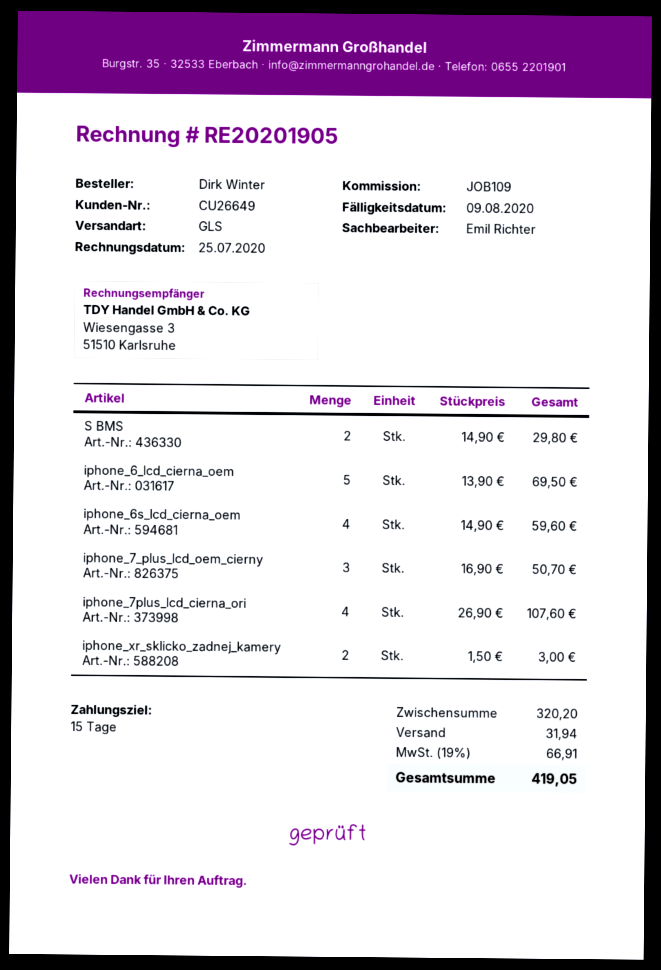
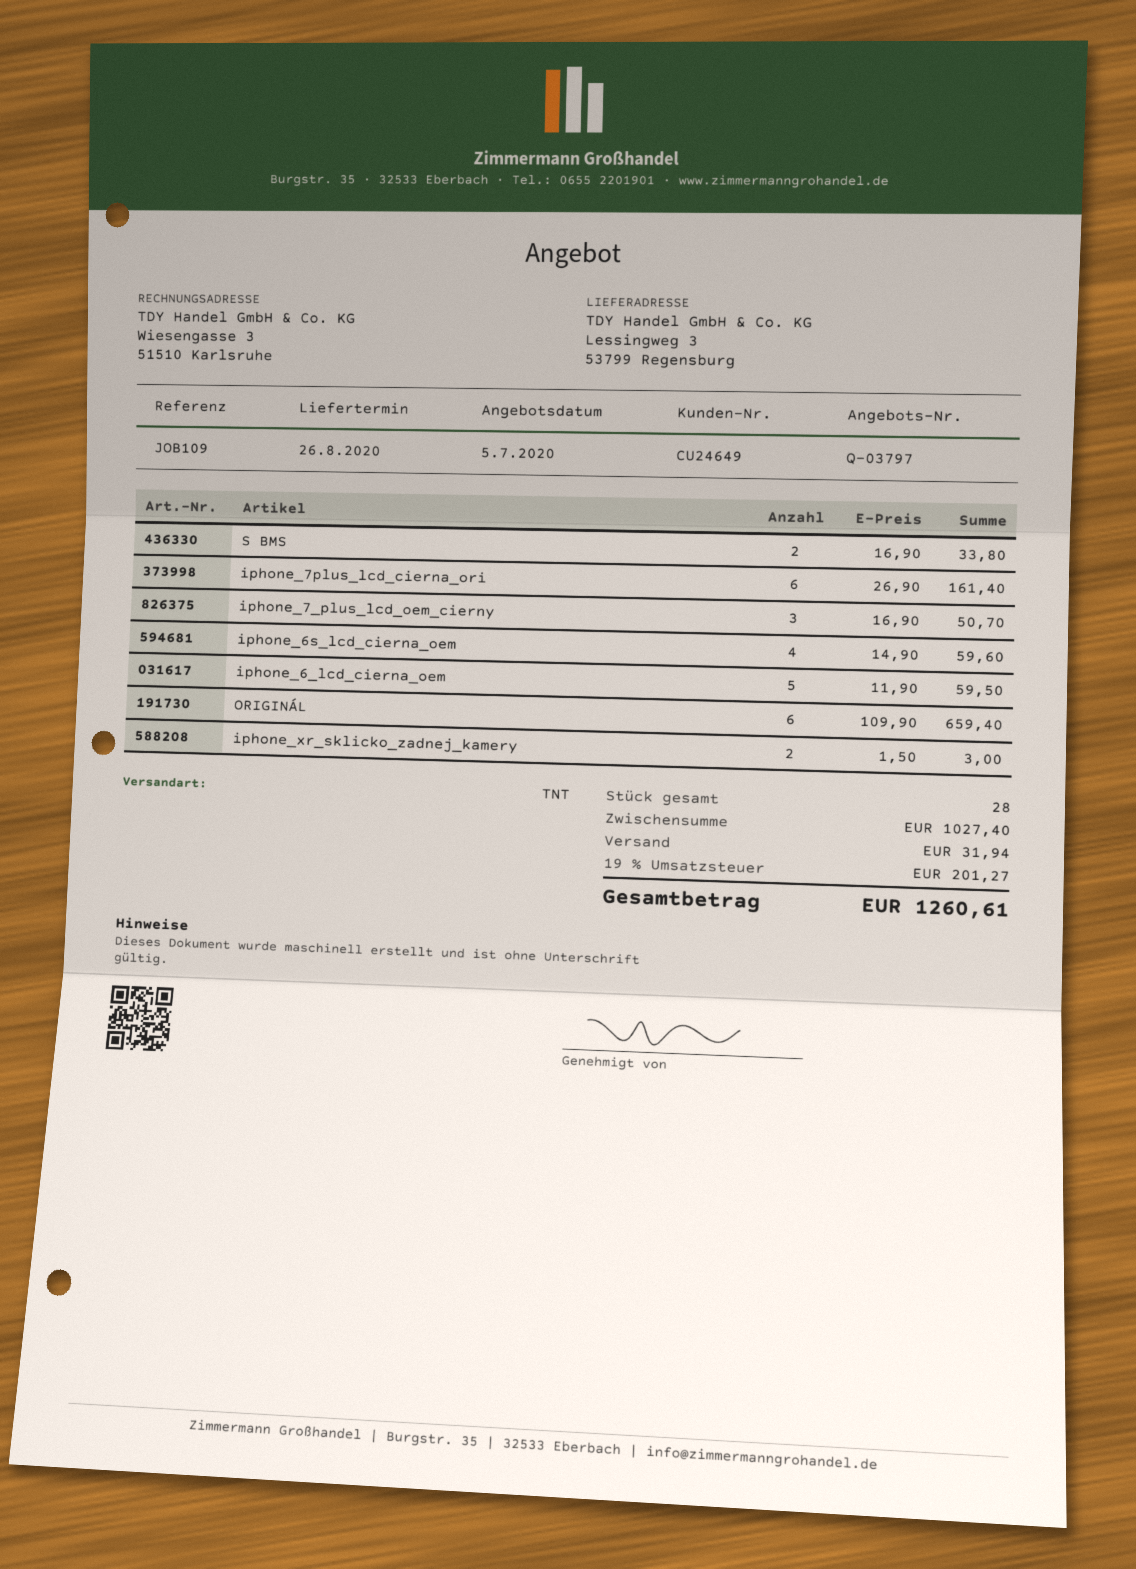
customer number: CU26649 -> CU24649
shipping method: GLS -> TNT
S BMS: 2 x 14.90 = 29.80 -> 2 x 16.90 = 33.80
iphone_6_lcd_cierna_oem: 5 x 13.90 = 69.50 -> 5 x 11.90 = 59.50
iphone_7plus_lcd_cierna_ori: 4 x 26.90 = 107.60 -> 6 x 26.90 = 161.40
ORIGINÁL: none -> 6 x 109.90 = 659.40
subtotal: 320.20 -> 1027.40
tax: 19% = 66.91 -> 19% = 201.27
total: 419.05 -> 1260.61

